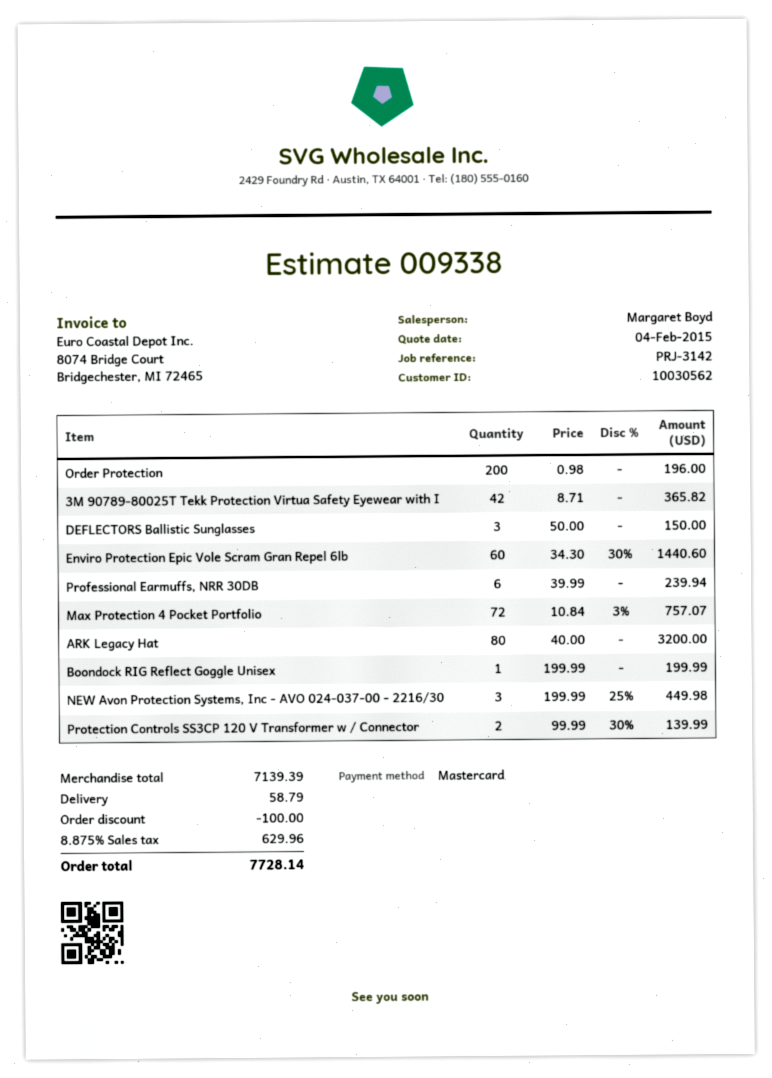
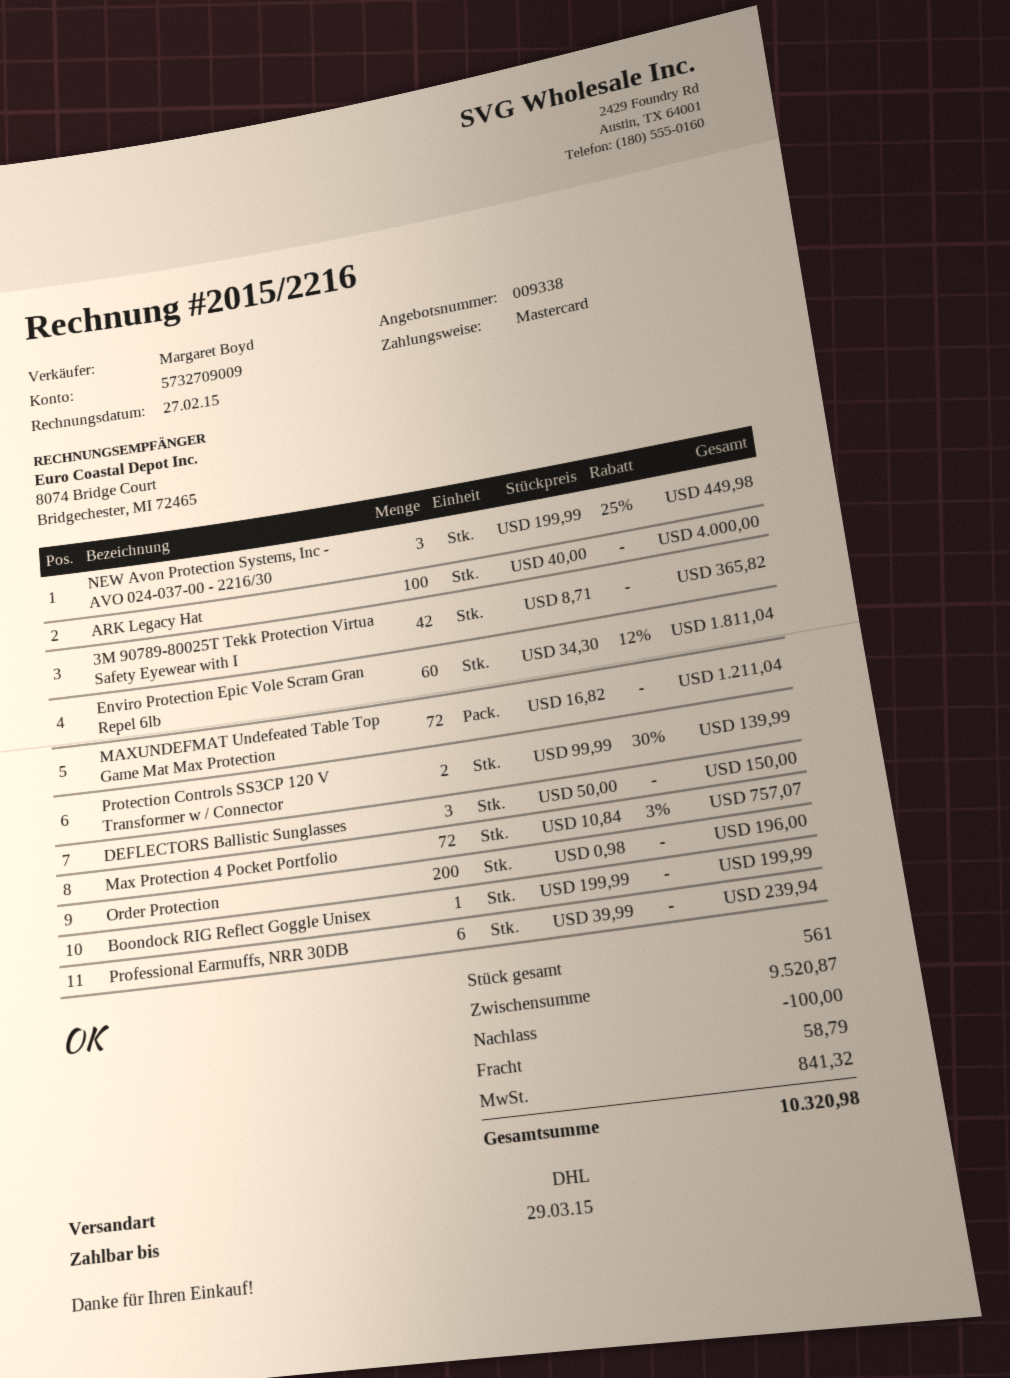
Enviro Protection Epic Vole Scram Gran Repel 6lb: 60 x 34.30 - 30% = 1440.60 -> 60 x 34.30 - 12% = 1811.04
ARK Legacy Hat: 80 x 40.00 = 3200.00 -> 100 x 40.00 = 4000.00
MAXUNDEFMAT Undefeated Table Top Game Mat Max Protection: none -> 72 x 16.82 = 1211.04
subtotal: 7139.39 -> 9520.87
tax: 629.96 -> 841.32
total: 7728.14 -> 10320.98

